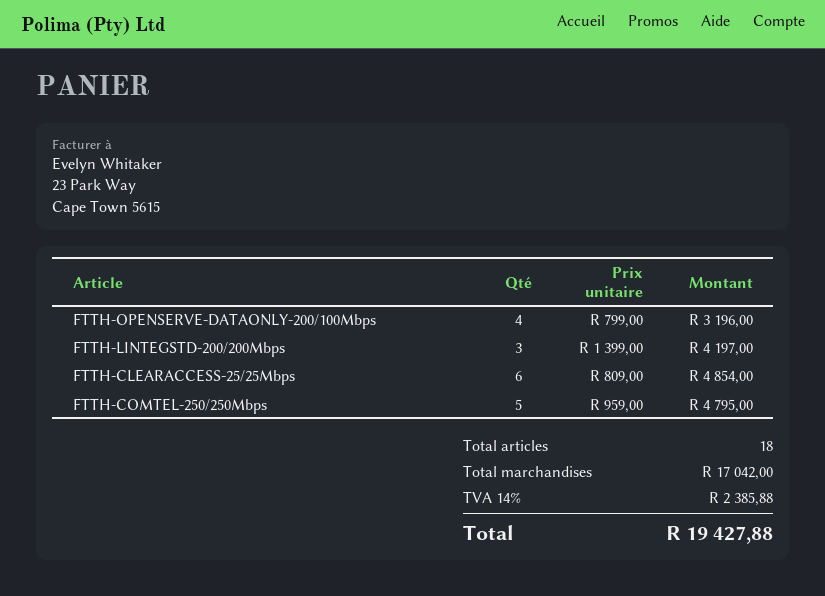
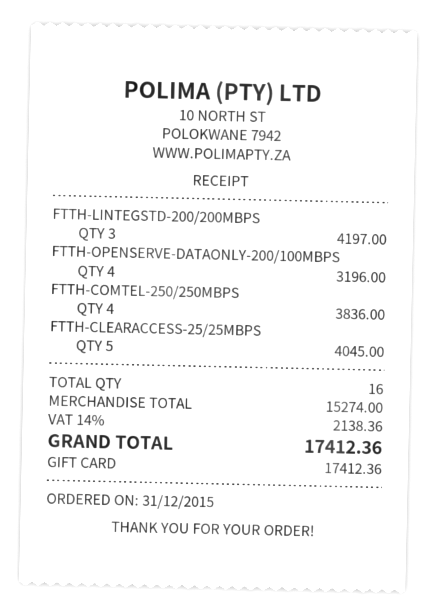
FTTH-CLEARACCESS-25/25Mbps: 6 for 4854.00 -> 5 for 4045.00
FTTH-COMTEL-250/250Mbps: 5 for 4795.00 -> 4 for 3836.00
total quantity: 18 -> 16
subtotal: 17042.00 -> 15274.00
tax: 14% = 2385.88 -> 14% = 2138.36
total: 19427.88 -> 17412.36

